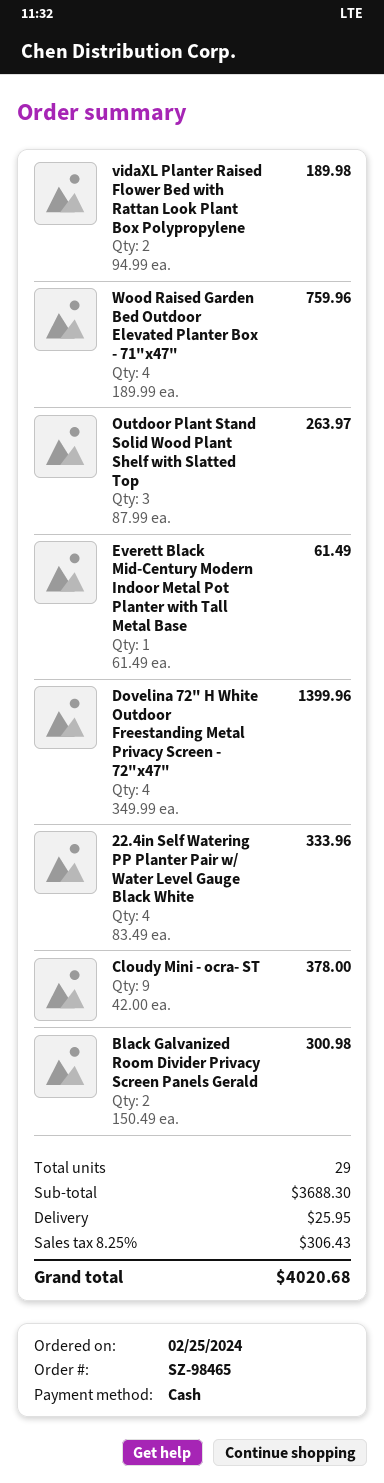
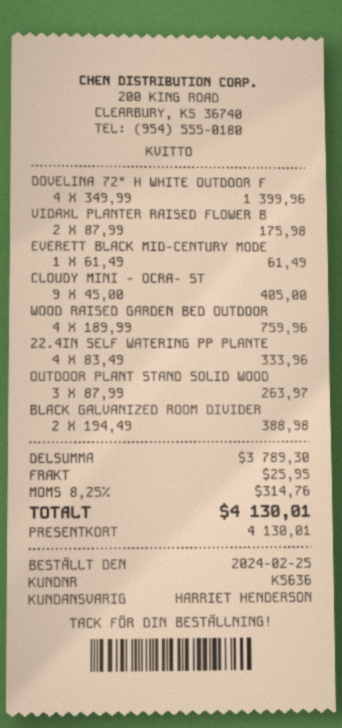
payment method: cash -> gift card
vidaXL Planter Raised Flower Bed with Rattan Look Plant Box Polypropylene: 2 x 94.99 = 189.98 -> 2 x 87.99 = 175.98
Cloudy Mini - ocra- ST: 9 x 42.00 = 378.00 -> 9 x 45.00 = 405.00
Black Galvanized Room Divider Privacy Screen Panels Gerald: 2 x 150.49 = 300.98 -> 2 x 194.49 = 388.98
subtotal: 3688.30 -> 3789.30
tax: 8.25% = 306.43 -> 8.25% = 314.76
total: 4020.68 -> 4130.01

